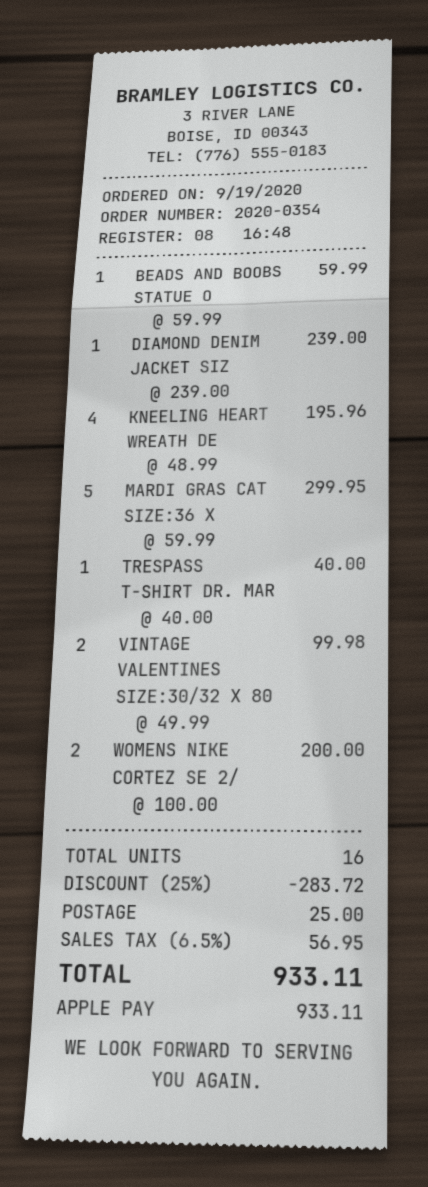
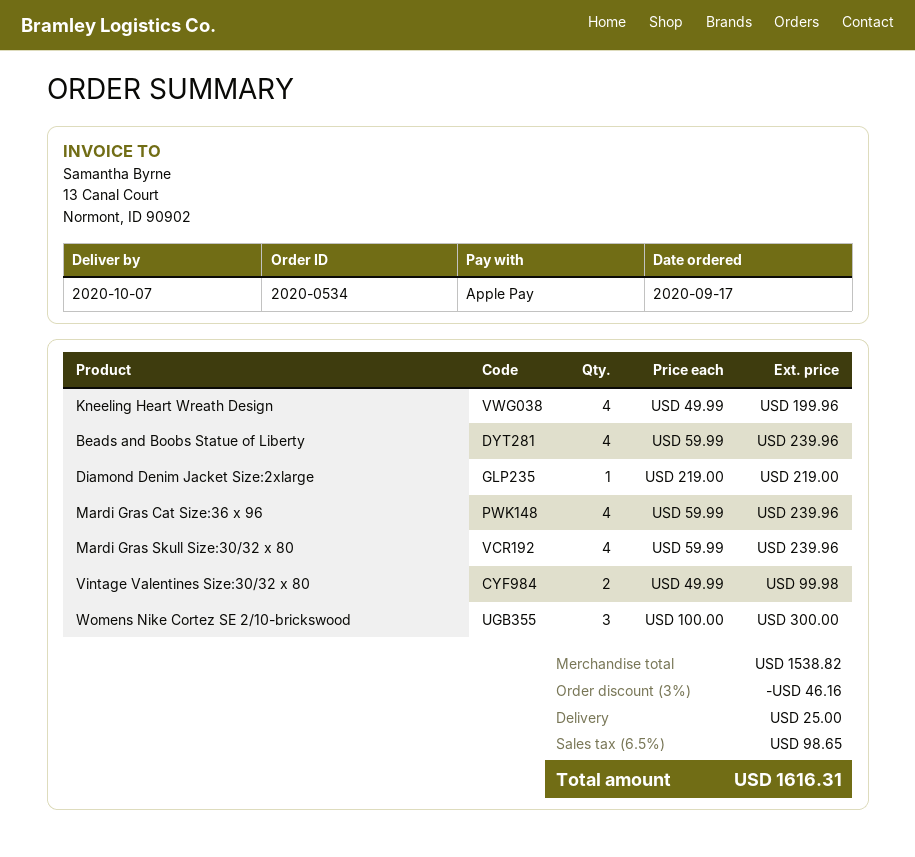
order number: 2020-0354 -> 2020-0534
order date: 2020-09-19 -> 2020-09-17
BEADS AND BOOBS STATUE O: 1 x 59.99 = 59.99 -> 4 x 59.99 = 239.96
DIAMOND DENIM JACKET SIZ: 1 x 239.00 = 239.00 -> 1 x 219.00 = 219.00
KNEELING HEART WREATH DE: 4 x 48.99 = 195.96 -> 4 x 49.99 = 199.96
MARDI GRAS CAT SIZE:36 X: 5 x 59.99 = 299.95 -> 4 x 59.99 = 239.96
TRESPASS T-SHIRT DR. MAR: 1 x 40.00 = 40.00 -> none
WOMENS NIKE CORTEZ SE 2/: 2 x 100.00 = 200.00 -> 3 x 100.00 = 300.00
Mardi Gras Skull Size:30/32 x 80: none -> 4 x 59.99 = 239.96
discount: 25% = 283.72 -> 3% = 46.16
tax: 6.5% = 56.95 -> 6.5% = 98.65
total: 933.11 -> 1616.31

